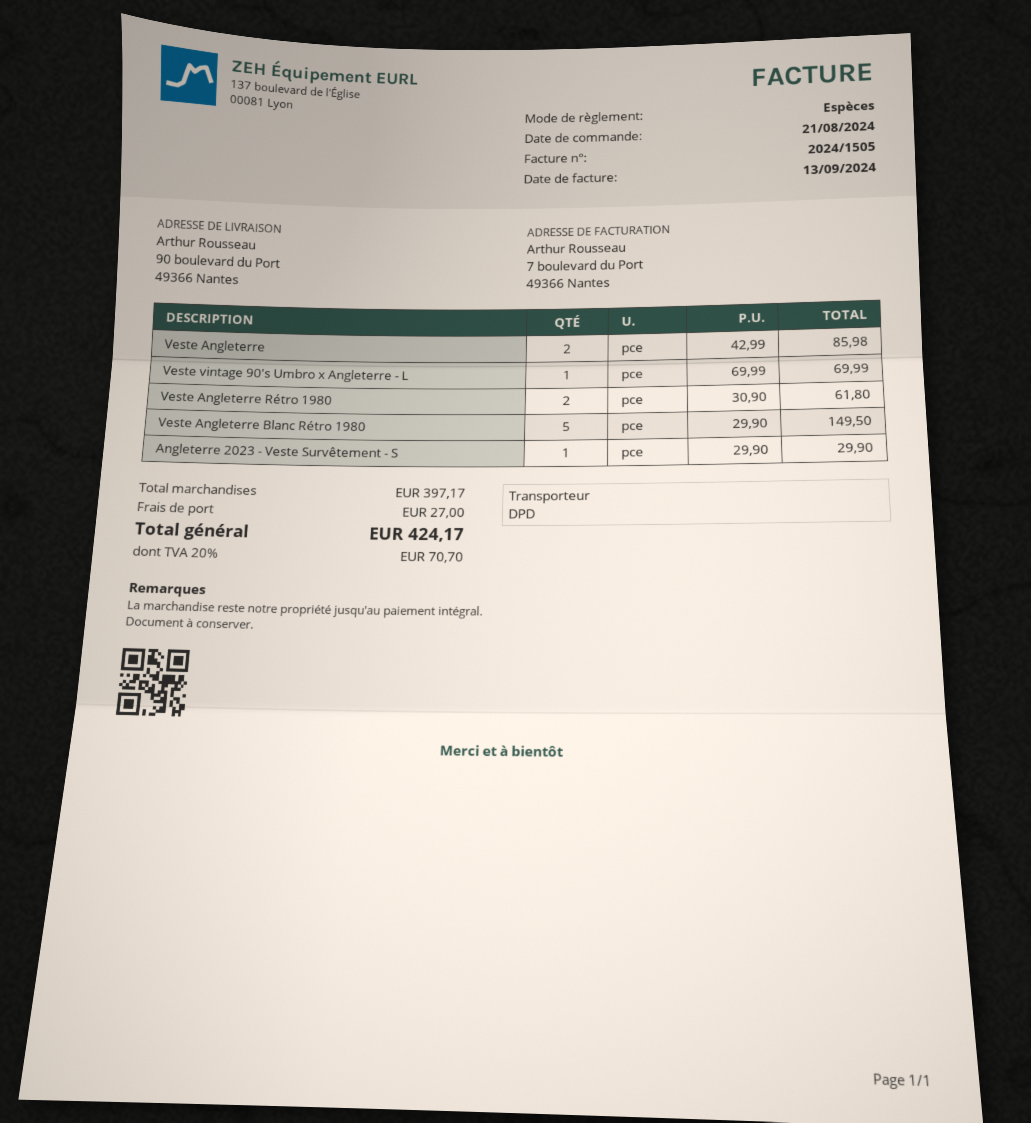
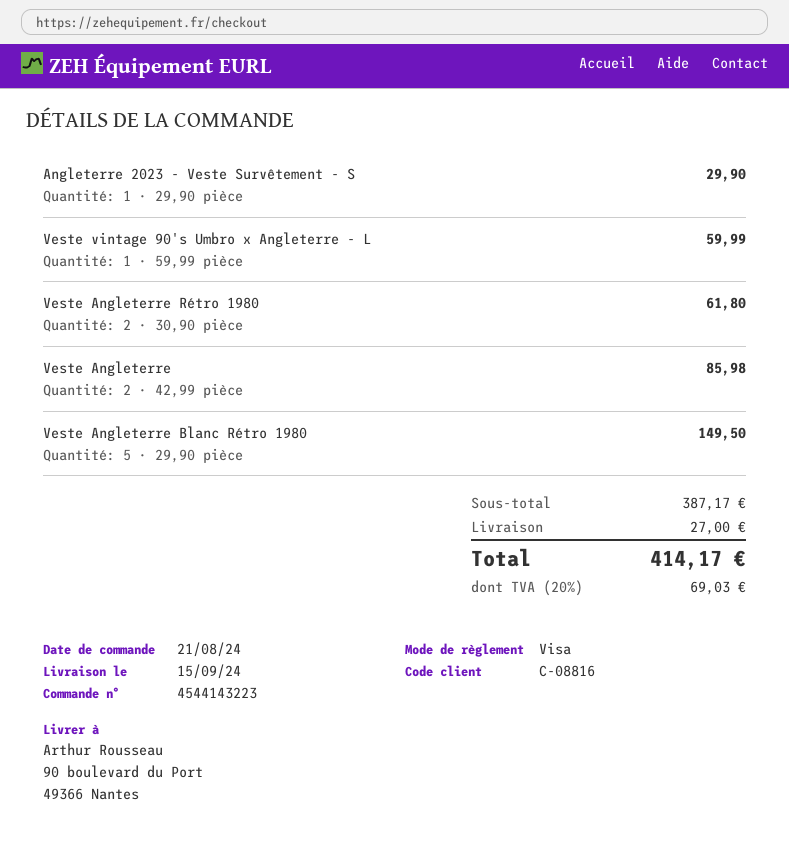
payment method: cash -> Visa
Veste vintage 90's Umbro x Angleterre - L: 1 x 69.99 = 69.99 -> 1 x 59.99 = 59.99
subtotal: 397.17 -> 387.17
tax: 20% = 70.70 -> 20% = 69.03
total: 424.17 -> 414.17

